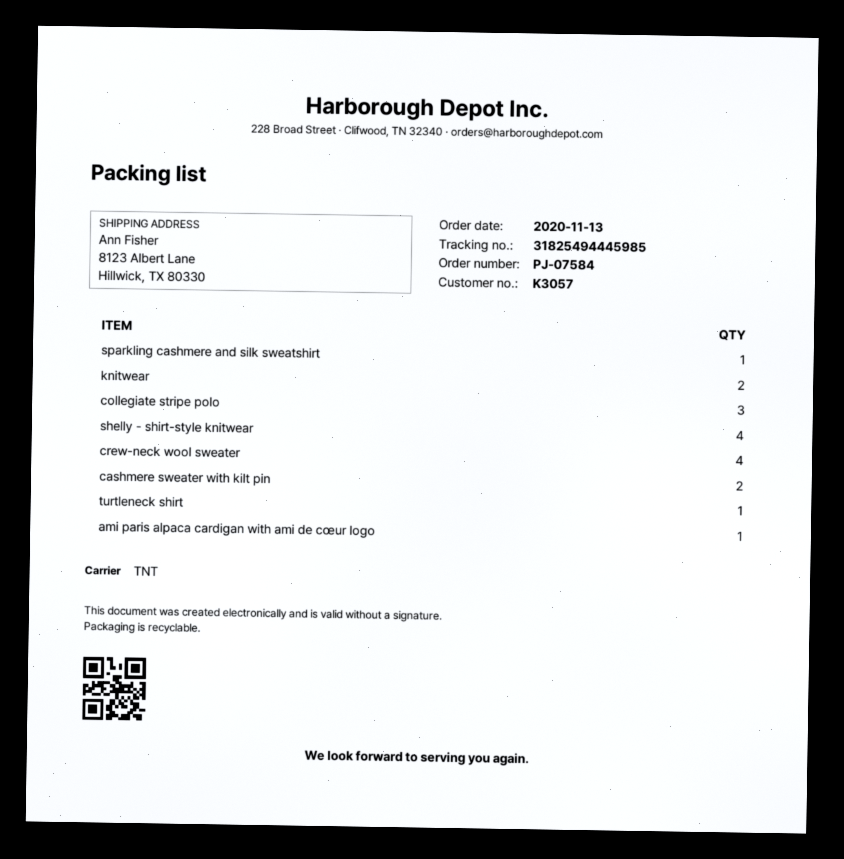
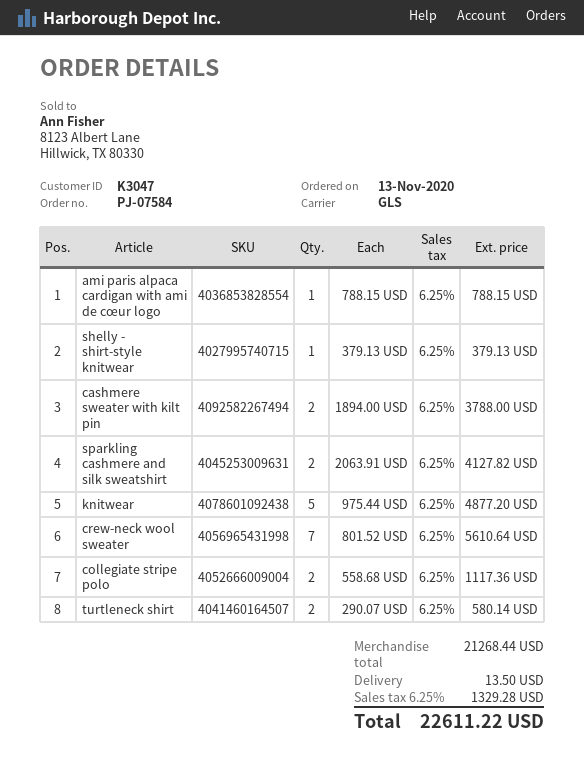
customer number: K3057 -> K3047
shipping method: TNT -> GLS
sparkling cashmere and silk sweatshirt: 1 -> 2
knitwear: 2 -> 5
collegiate stripe polo: 3 -> 2
shelly - shirt-style knitwear: 4 -> 1
crew-neck wool sweater: 4 -> 7
turtleneck shirt: 1 -> 2

